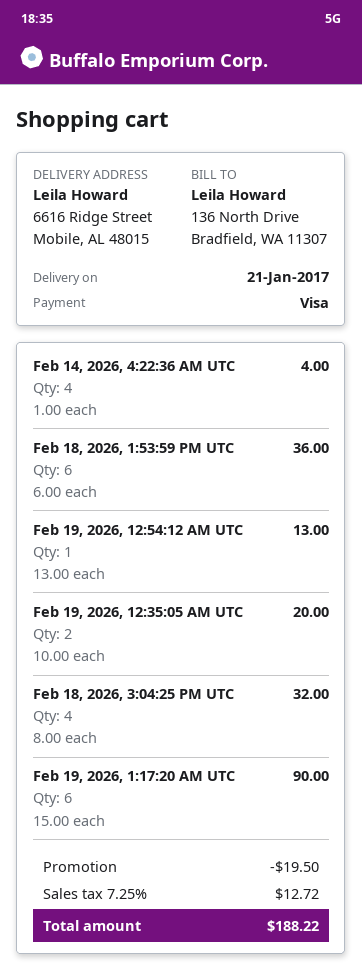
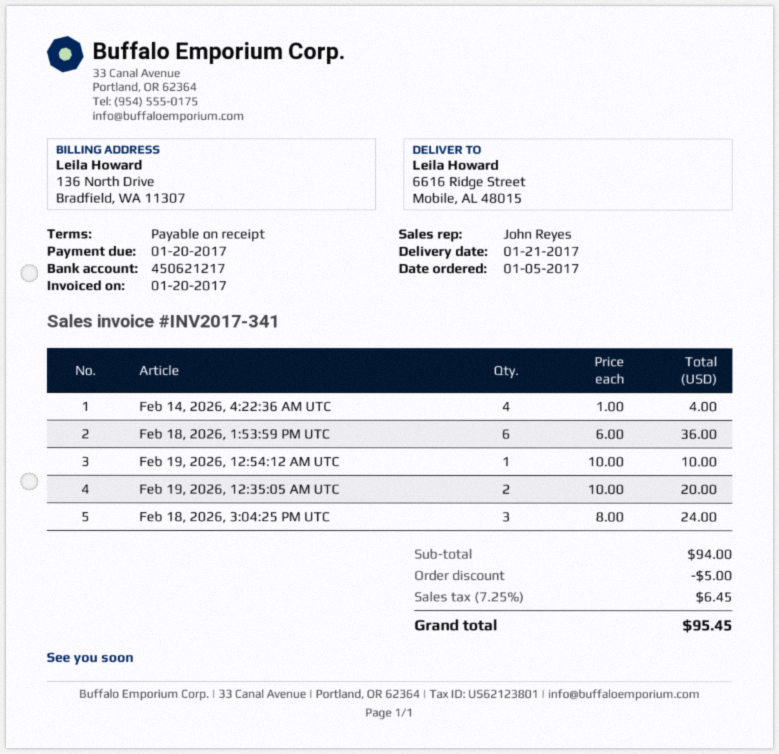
Feb 19, 2026, 12:54:12 AM UTC: 1 x 13.00 = 13.00 -> 1 x 10.00 = 10.00
Feb 18, 2026, 3:04:25 PM UTC: 4 x 8.00 = 32.00 -> 3 x 8.00 = 24.00
Feb 19, 2026, 1:17:20 AM UTC: 6 x 15.00 = 90.00 -> none
discount: 19.50 -> 5.00
tax: 7.25% = 12.72 -> 7.25% = 6.45
total: 188.22 -> 95.45

